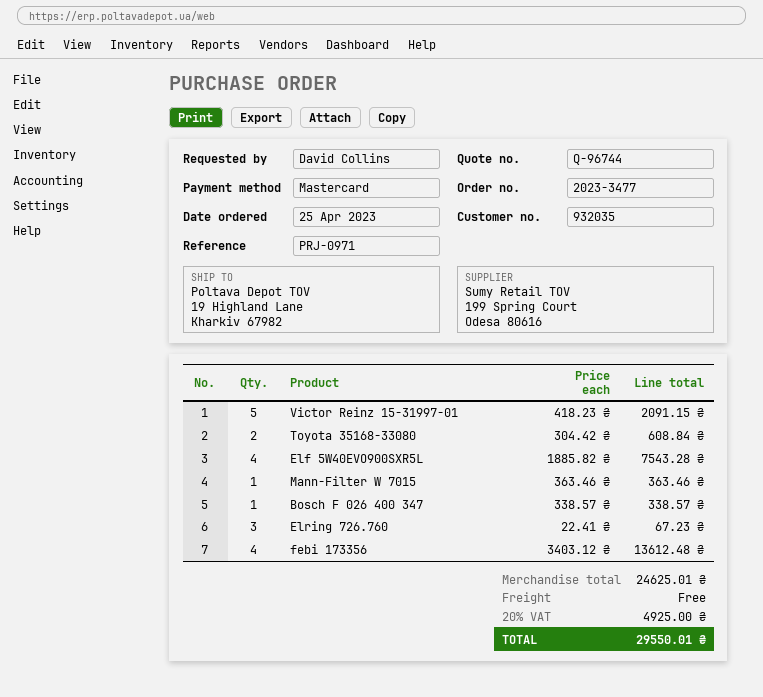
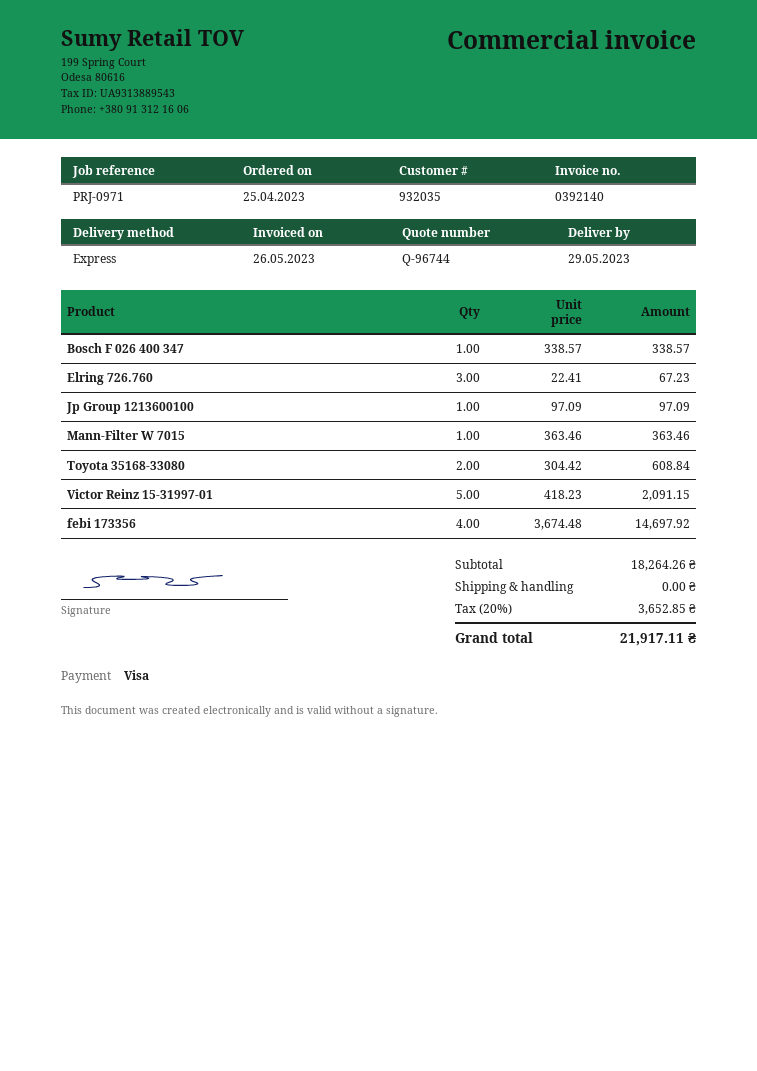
payment method: Mastercard -> Visa
Elf 5W40EVO900SXR5L: 4 x 1885.82 = 7543.28 -> none
febi 173356: 4 x 3403.12 = 13612.48 -> 4 x 3674.48 = 14697.92
Jp Group 1213600100: none -> 1 x 97.09 = 97.09
subtotal: 24625.01 -> 18264.26
tax: 20% = 4925.00 -> 20% = 3652.85
total: 29550.01 -> 21917.11

